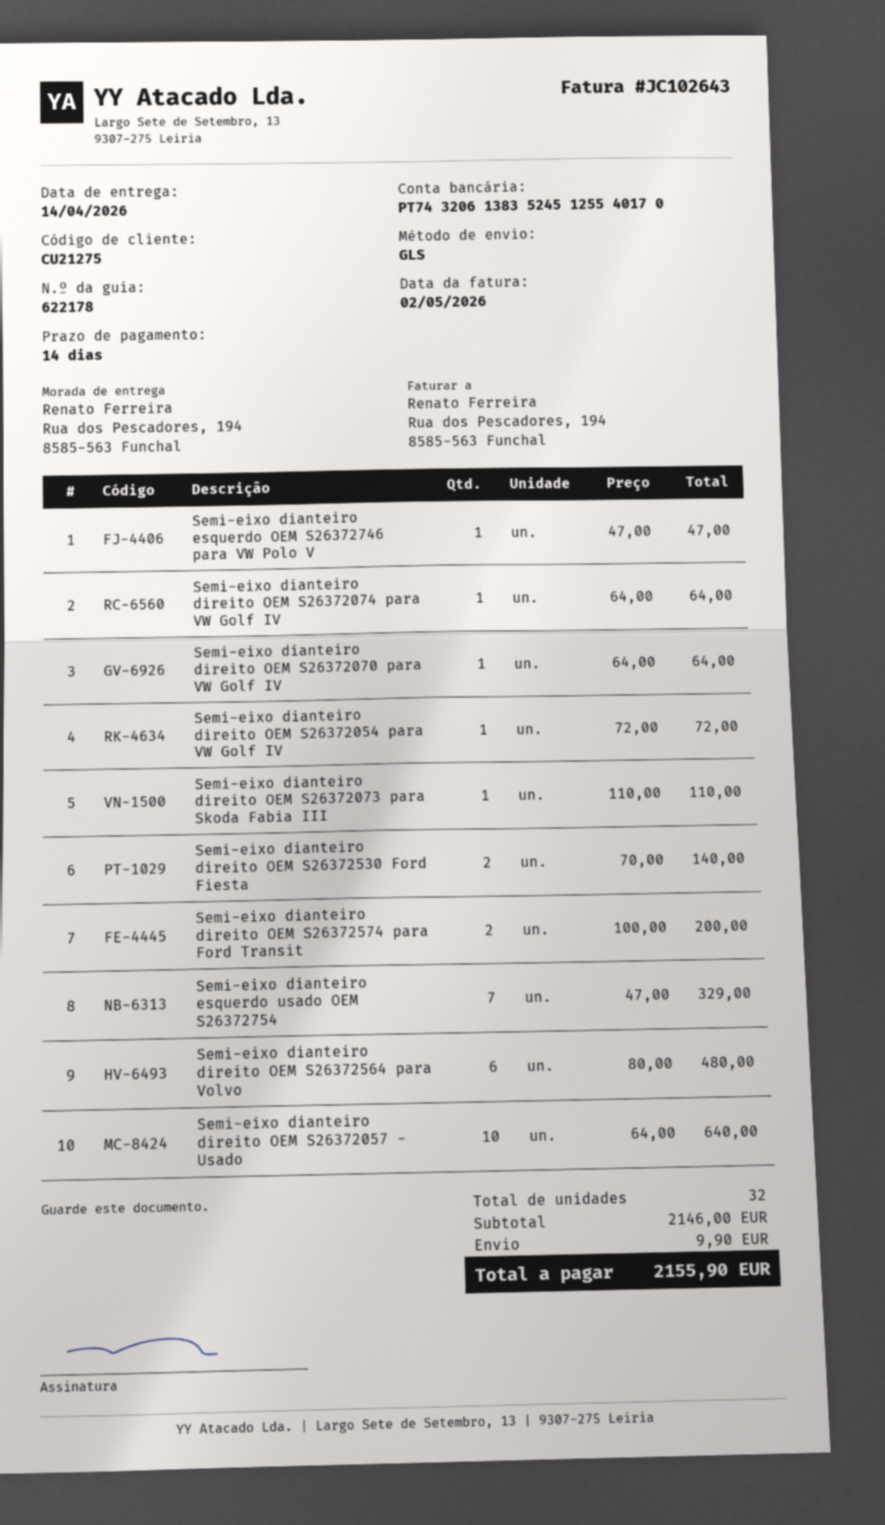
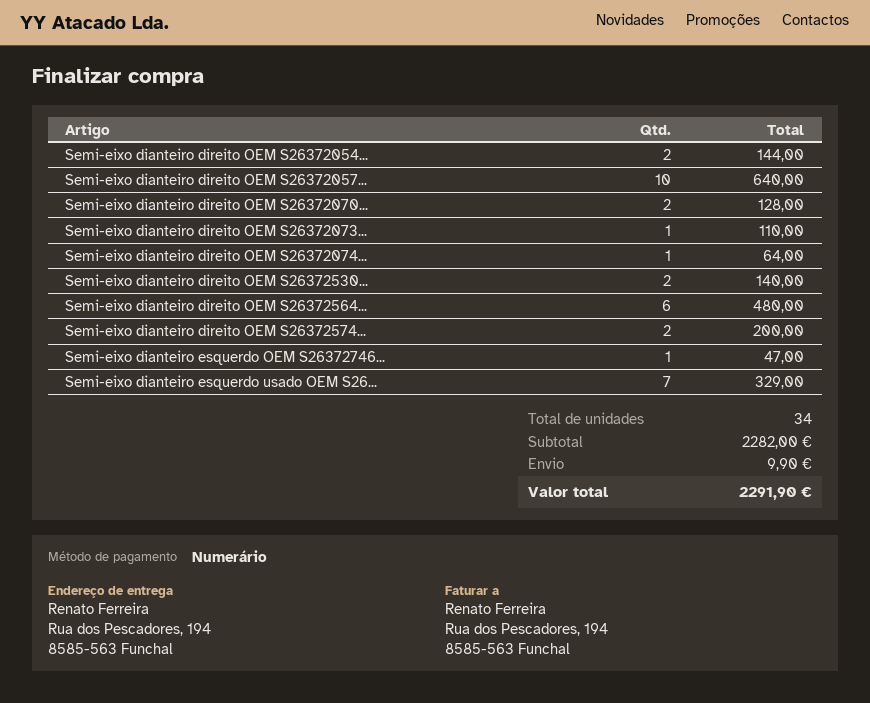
Semi-eixo dianteiro direito OEM S26372070 para VW Golf IV: 1 for 64.00 -> 2 for 128.00
Semi-eixo dianteiro direito OEM S26372054 para VW Golf IV: 1 for 72.00 -> 2 for 144.00
total quantity: 32 -> 34
subtotal: 2146.00 -> 2282.00
total: 2155.90 -> 2291.90

